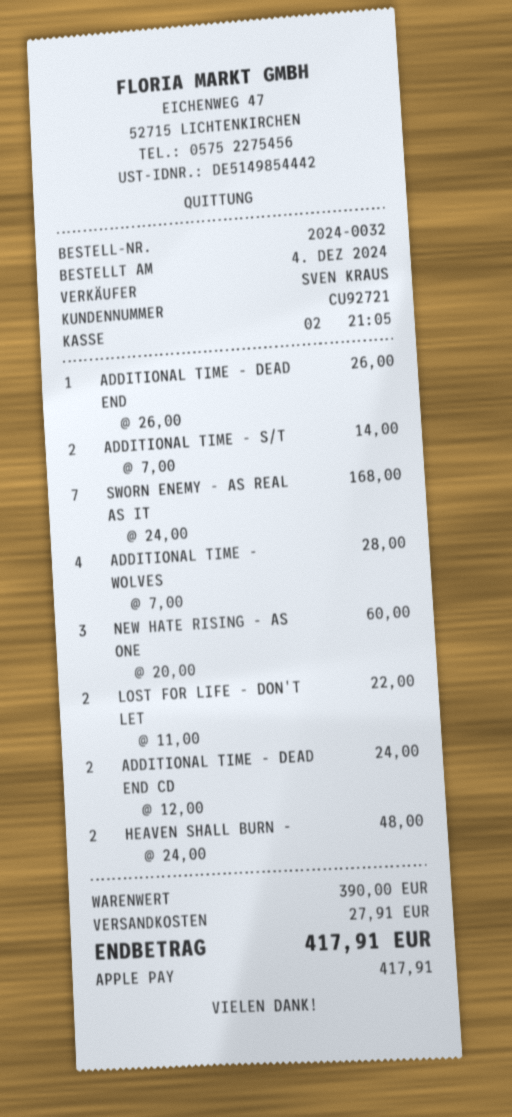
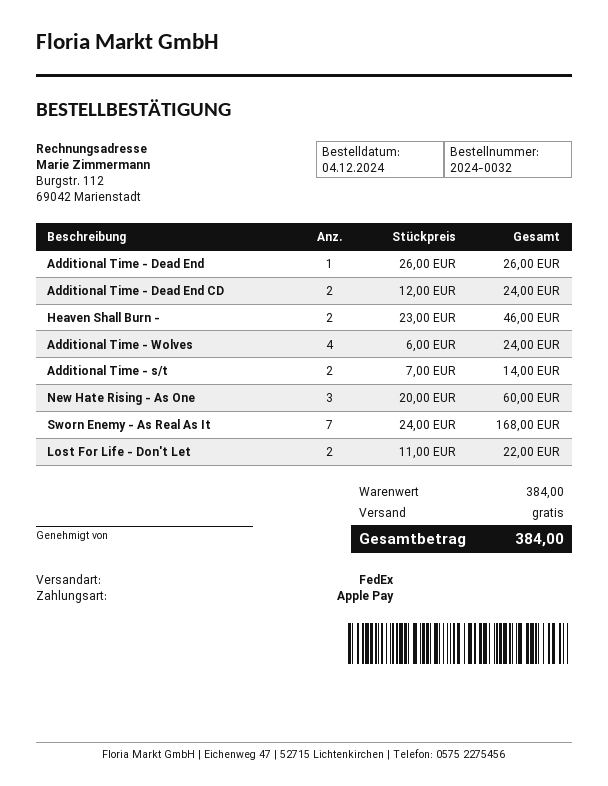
ADDITIONAL TIME - WOLVES: 4 x 7.00 = 28.00 -> 4 x 6.00 = 24.00
HEAVEN SHALL BURN -: 2 x 24.00 = 48.00 -> 2 x 23.00 = 46.00
subtotal: 390.00 -> 384.00
shipping: 27.91 -> 0.00
total: 417.91 -> 384.00

